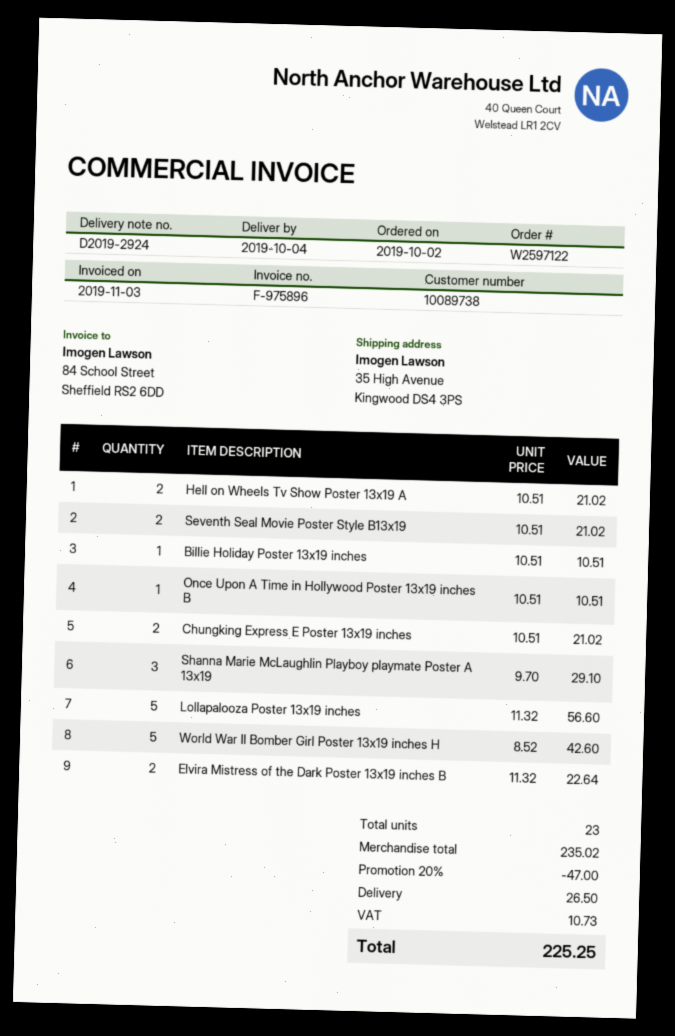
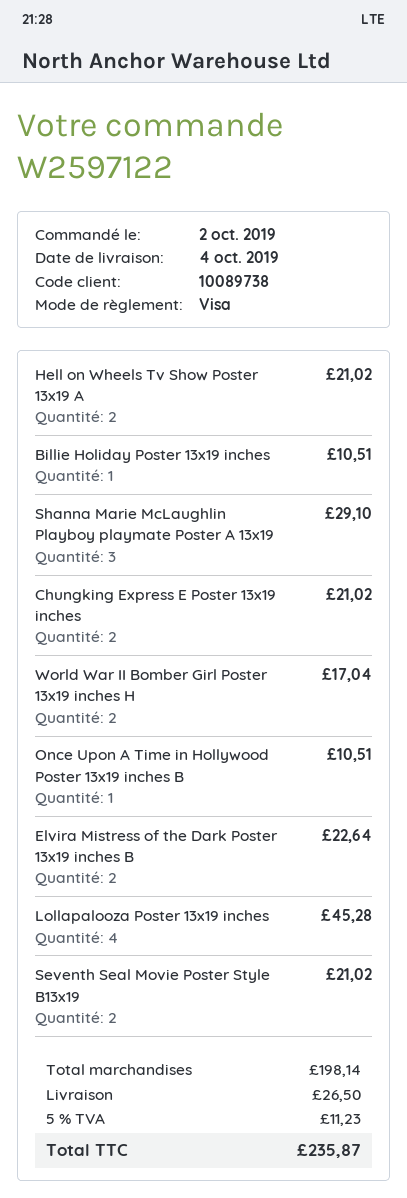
Lollapalooza Poster 13x19 inches: 5 for 56.60 -> 4 for 45.28
World War II Bomber Girl Poster 13x19 inches H: 5 for 42.60 -> 2 for 17.04
subtotal: 235.02 -> 198.14
discount: 20% = 47.00 -> none
tax: 10.73 -> 11.23
total: 225.25 -> 235.87

